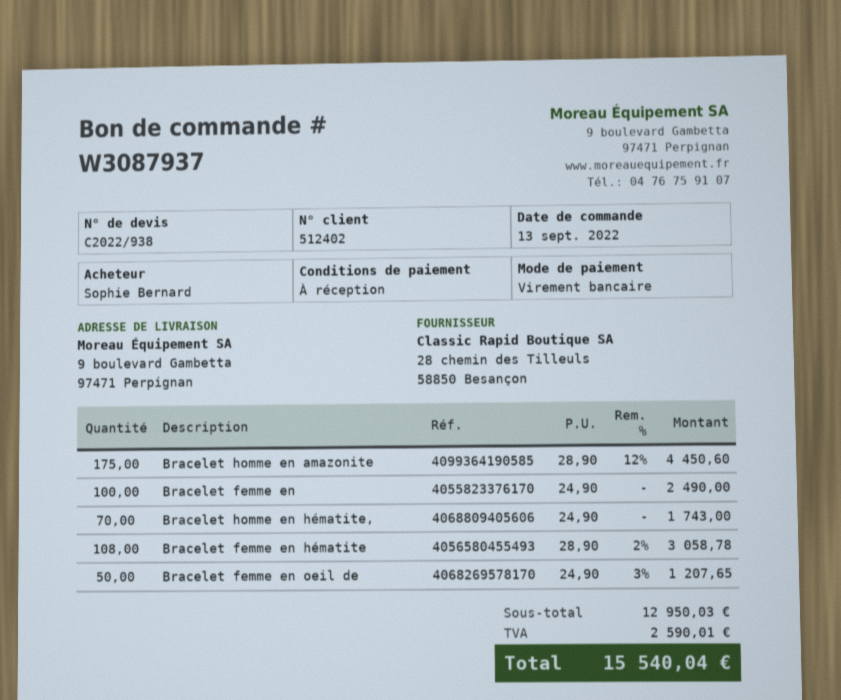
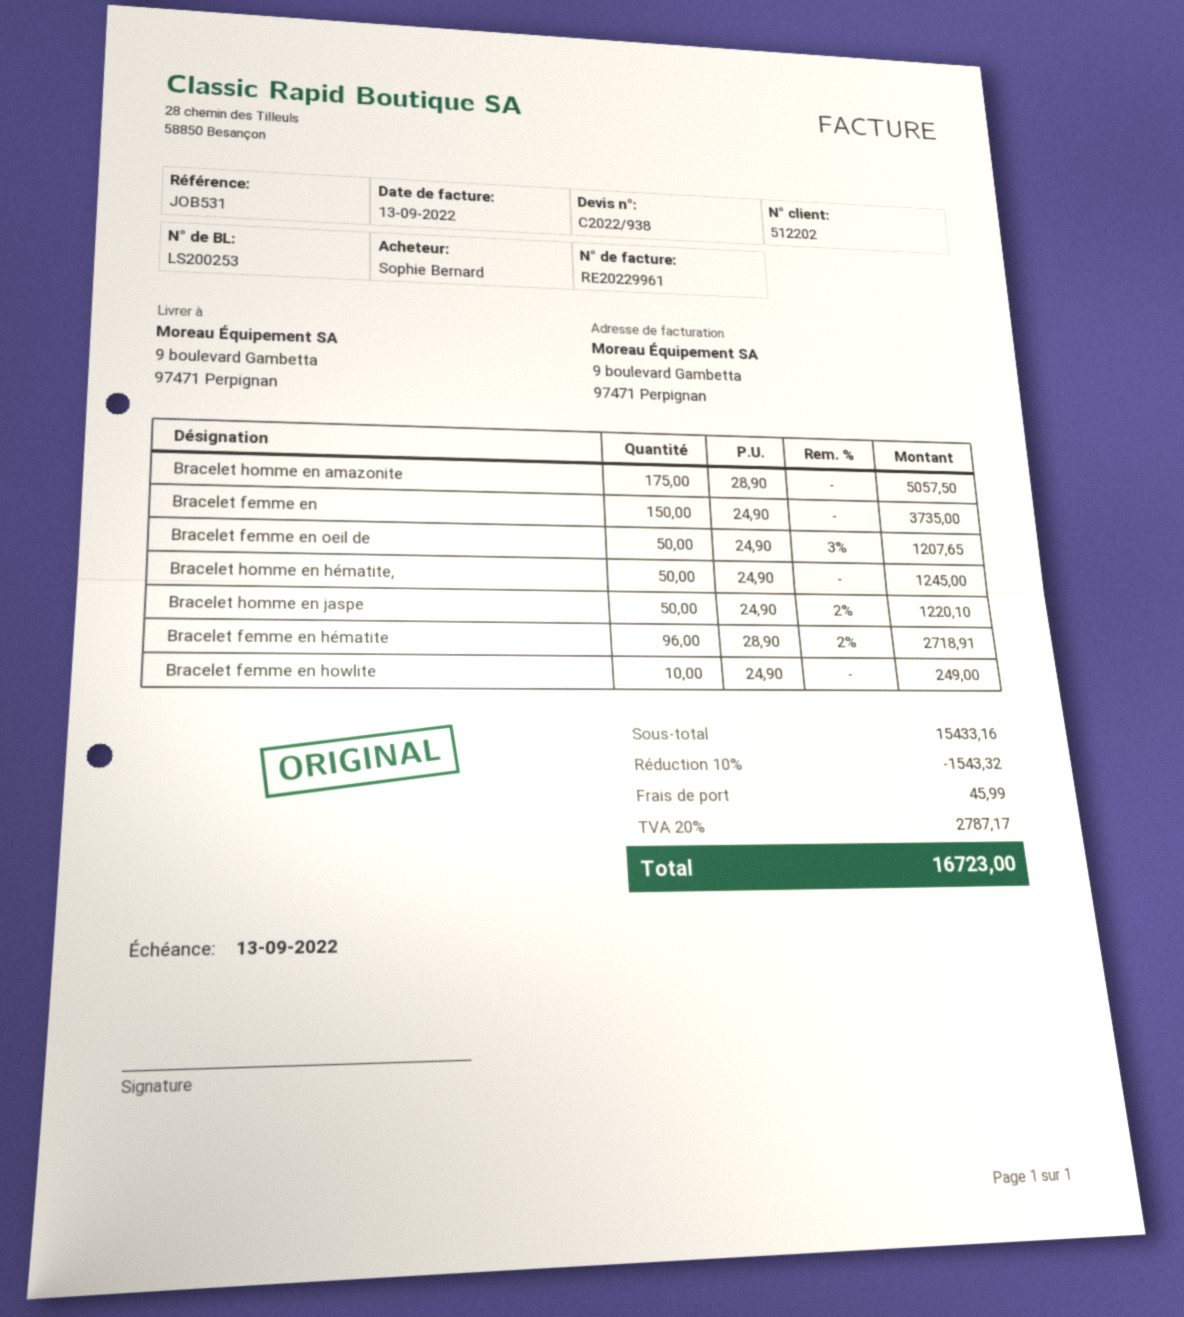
customer number: 512402 -> 512202
Bracelet homme en amazonite: 175 x 28.90 - 12% = 4450.60 -> 175 x 28.90 = 5057.50
Bracelet femme en: 100 x 24.90 = 2490.00 -> 150 x 24.90 = 3735.00
Bracelet homme en hématite,: 70 x 24.90 = 1743.00 -> 50 x 24.90 = 1245.00
Bracelet femme en hématite: 108 x 28.90 - 2% = 3058.78 -> 96 x 28.90 - 2% = 2718.91
Bracelet homme en jaspe: none -> 50 x 24.90 - 2% = 1220.10
Bracelet femme en howlite: none -> 10 x 24.90 = 249.00
subtotal: 12950.03 -> 15433.16
discount: none -> 10% = 1543.32
shipping: none -> 45.99
tax: 2590.01 -> 2787.17
total: 15540.04 -> 16723.00

